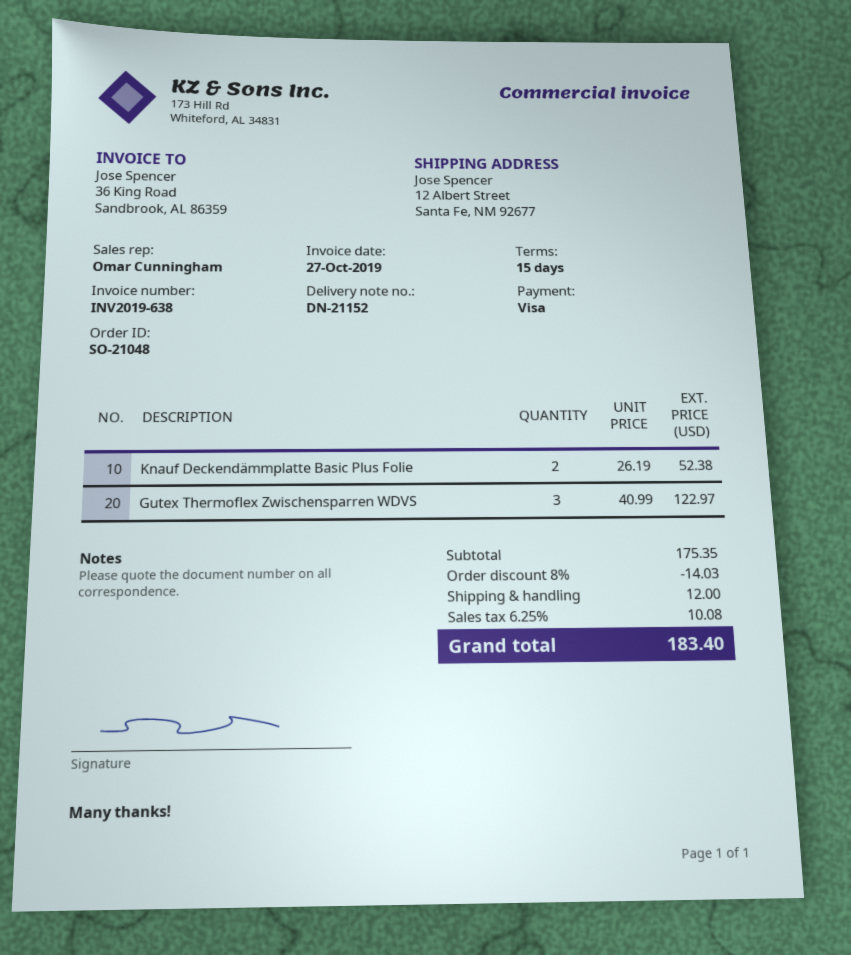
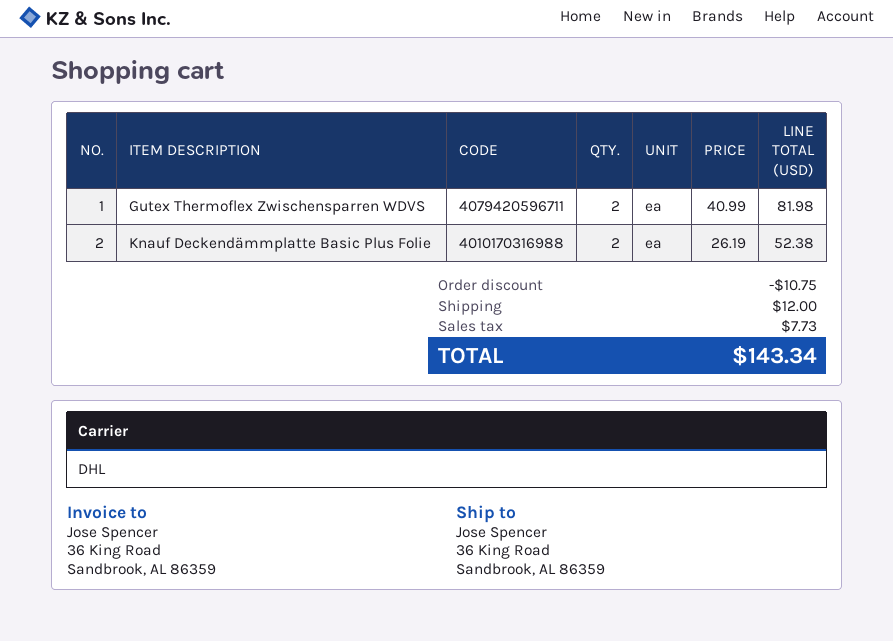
ship to: 12 Albert Street, Santa Fe, NM 92677 -> 36 King Road, Sandbrook, AL 86359
Gutex Thermoflex Zwischensparren WDVS: 3 x 40.99 = 122.97 -> 2 x 40.99 = 81.98
discount: 14.03 -> 10.75
tax: 10.08 -> 7.73
total: 183.40 -> 143.34

